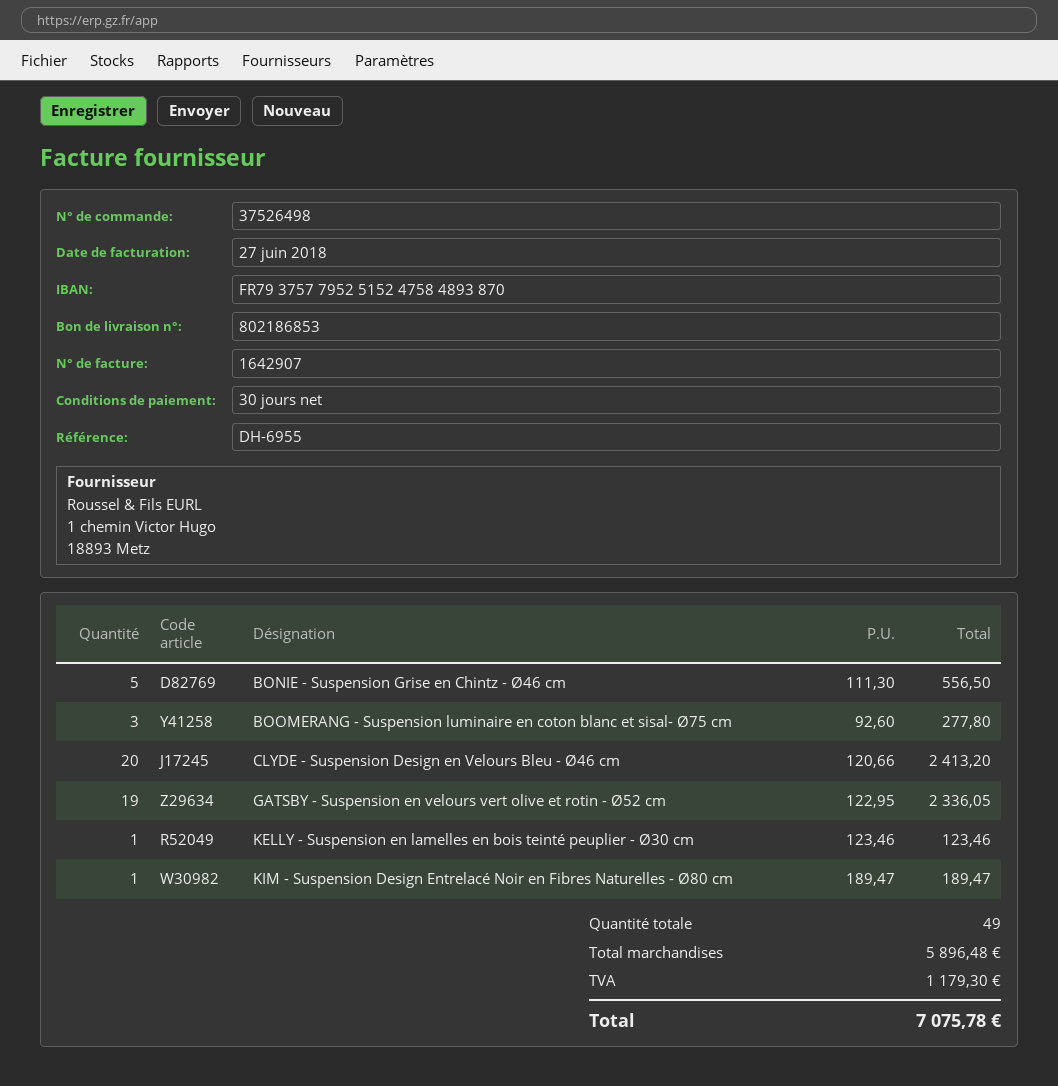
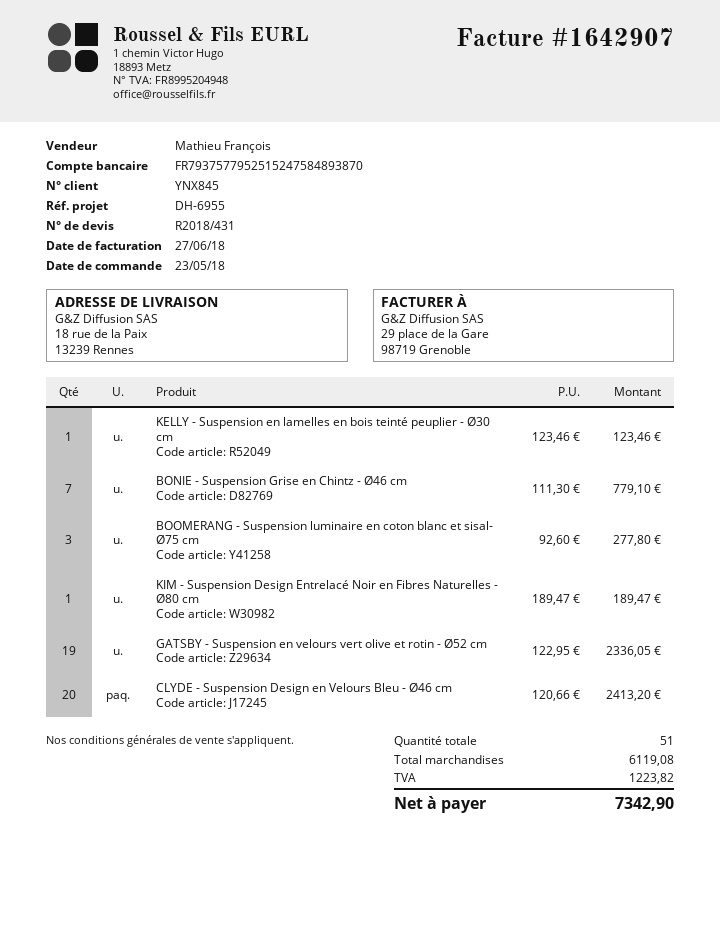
BONIE - Suspension Grise en Chintz - Ø46 cm: 5 x 111.30 = 556.50 -> 7 x 111.30 = 779.10
total quantity: 49 -> 51
subtotal: 5896.48 -> 6119.08
tax: 1179.30 -> 1223.82
total: 7075.78 -> 7342.90

